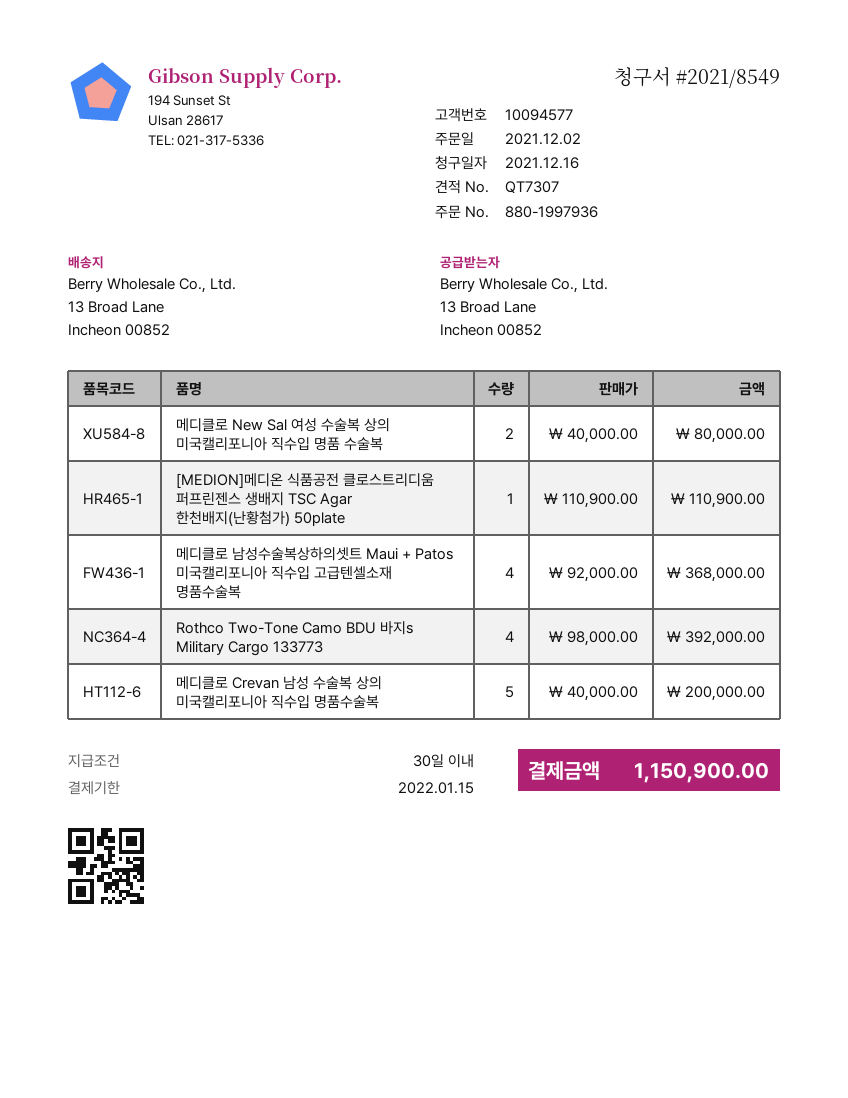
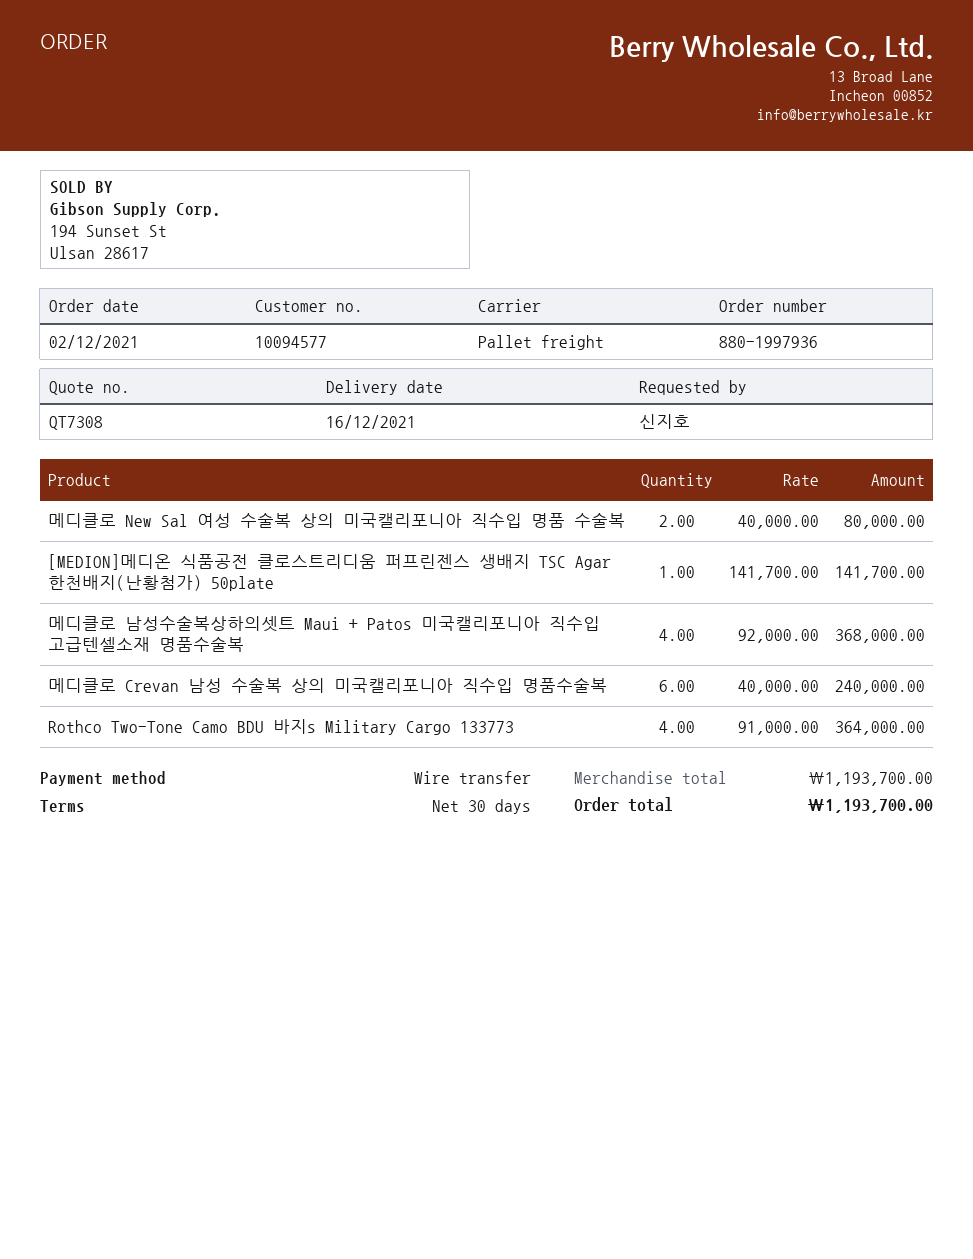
quote number: QT7307 -> QT7308
[MEDION]메디온 식품공전 클로스트리디움 퍼프린젠스 생배지 TSC Agar 한천배지(난황첨가) 50plate: 1 x 110900.00 = 110900.00 -> 1 x 141700.00 = 141700.00
Rothco Two-Tone Camo BDU 바지s Military Cargo 133773: 4 x 98000.00 = 392000.00 -> 4 x 91000.00 = 364000.00
메디클로 Crevan 남성 수술복 상의 미국캘리포니아 직수입 명품수술복: 5 x 40000.00 = 200000.00 -> 6 x 40000.00 = 240000.00
total: 1150900.00 -> 1193700.00

